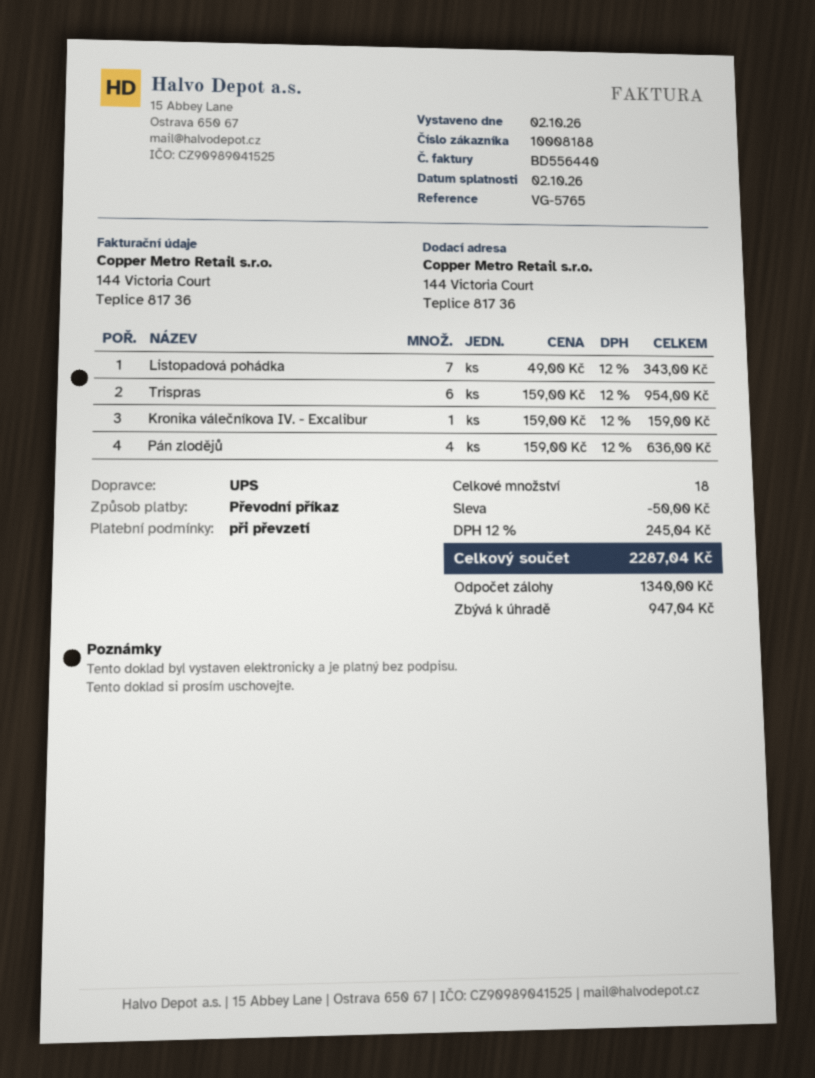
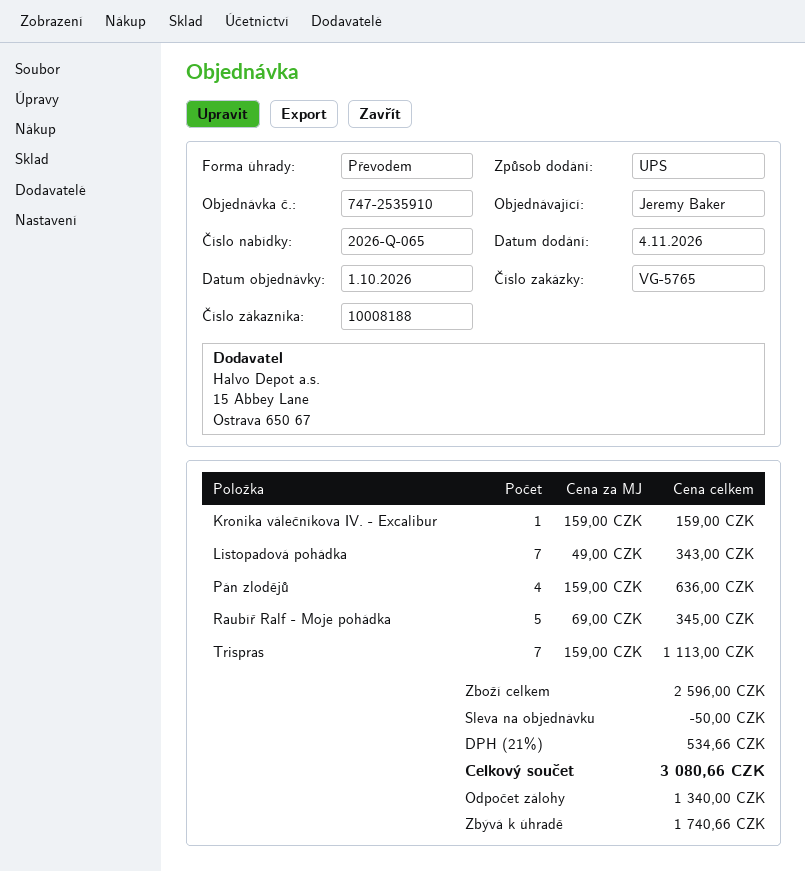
Trispras: 6 x 159.00 = 954.00 -> 7 x 159.00 = 1113.00
Raubíř Ralf - Moje pohádka: none -> 5 x 69.00 = 345.00
tax: 12% = 245.04 -> 21% = 534.66
total: 2287.04 -> 3080.66
balance: 947.04 -> 1740.66

